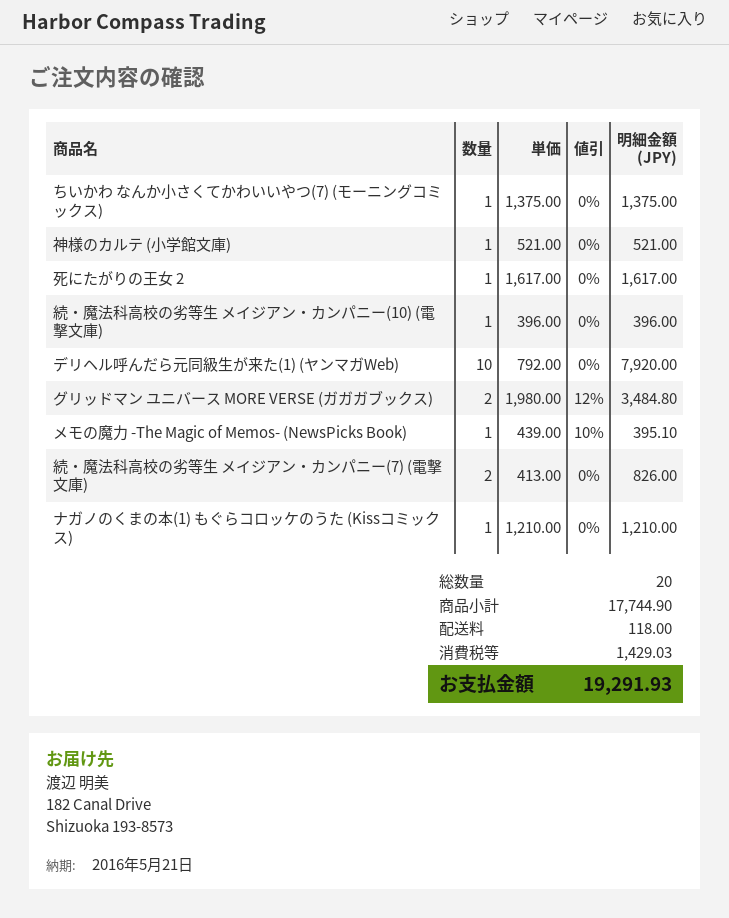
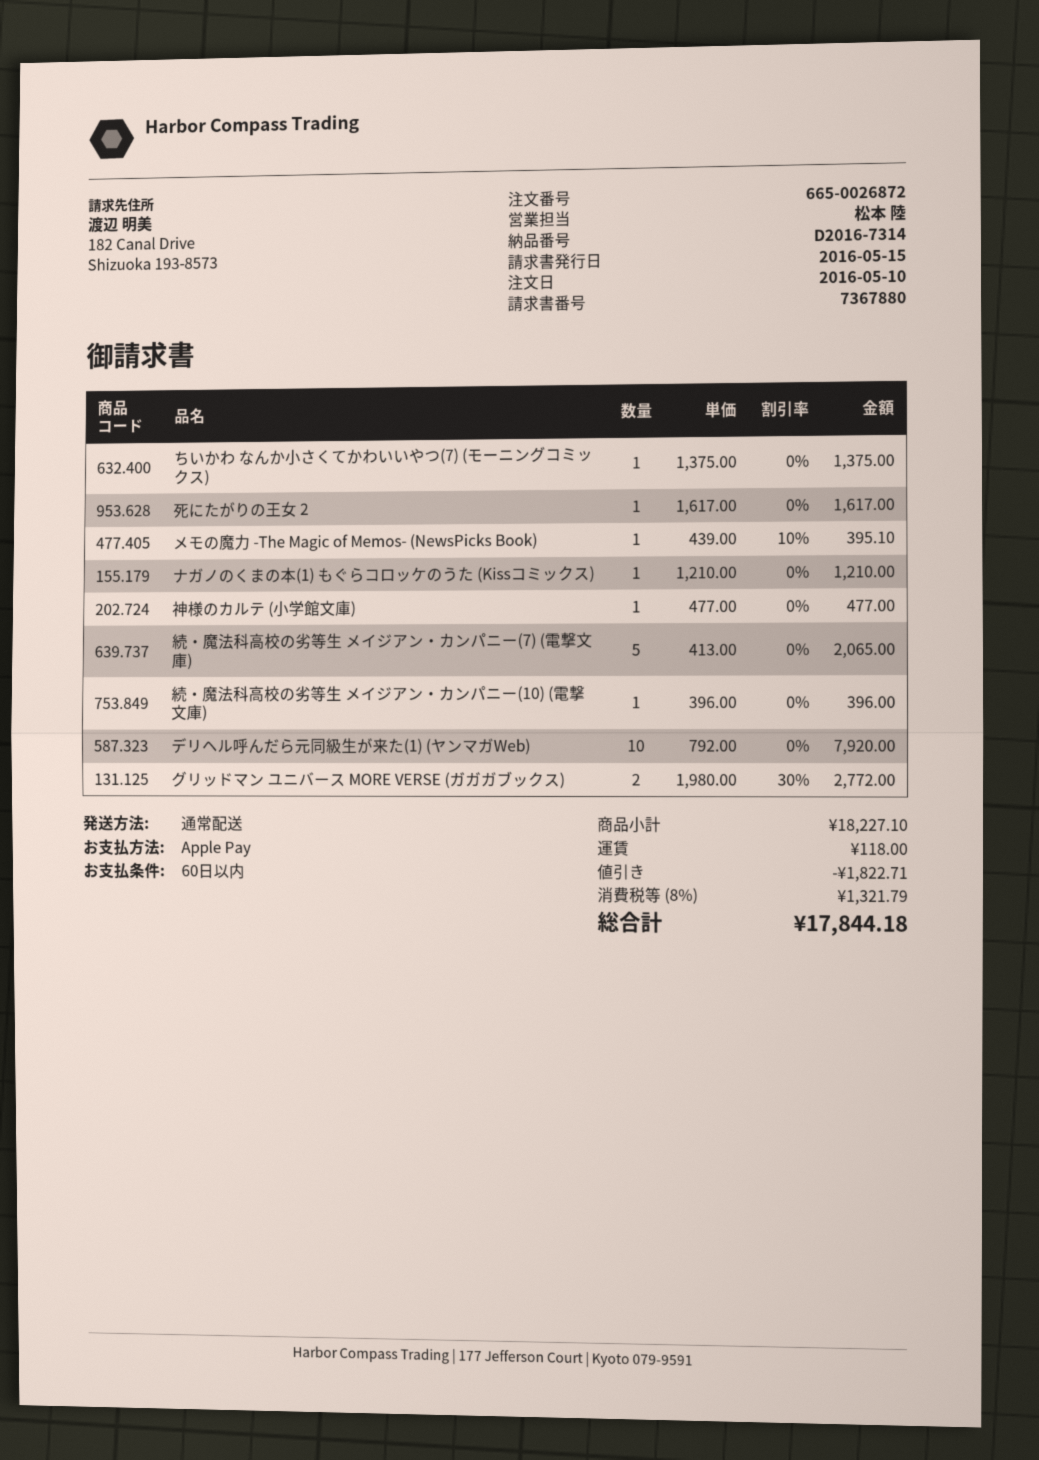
神様のカルテ (小学館文庫): 1 x 521.00 = 521.00 -> 1 x 477.00 = 477.00
グリッドマン ユニバース MORE VERSE (ガガガブックス): 2 x 1980.00 - 12% = 3484.80 -> 2 x 1980.00 - 30% = 2772.00
続・魔法科高校の劣等生 メイジアン・カンパニー(7) (電撃文庫): 2 x 413.00 = 826.00 -> 5 x 413.00 = 2065.00
subtotal: 17744.90 -> 18227.10
discount: none -> 1822.71
tax: 1429.03 -> 1321.79
total: 19291.93 -> 17844.18

